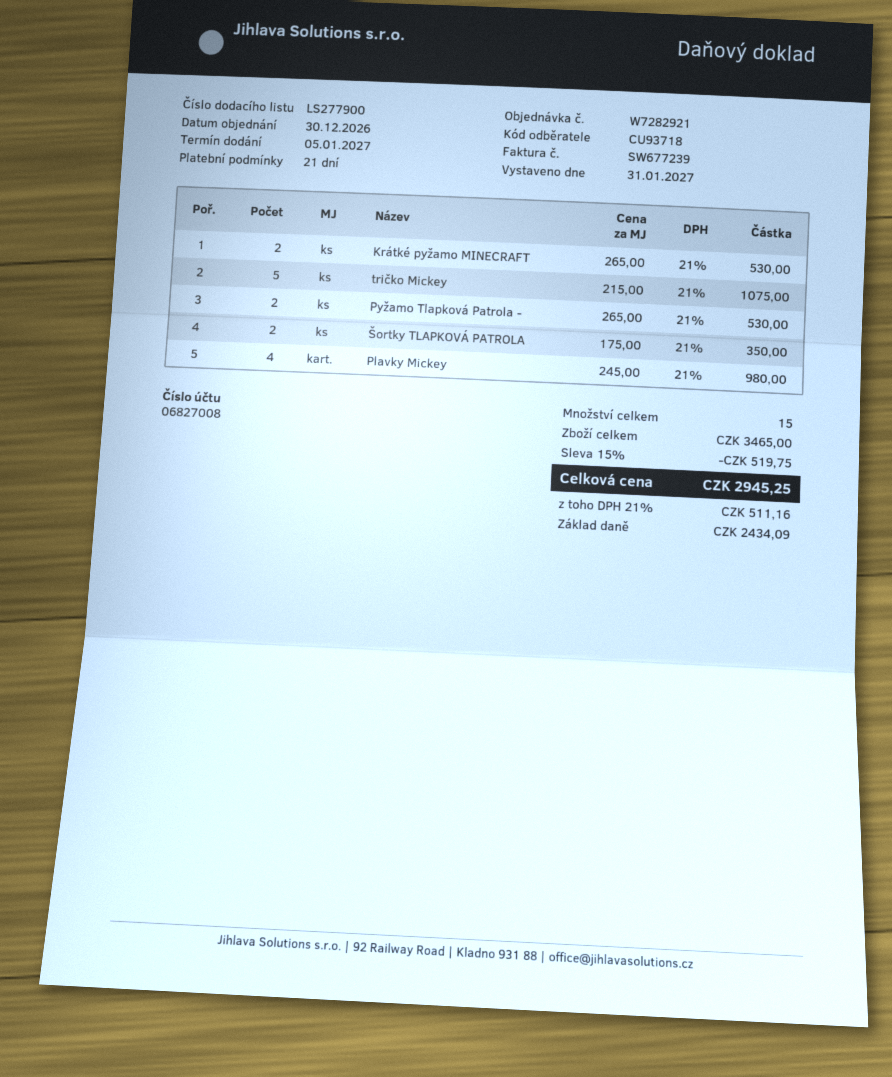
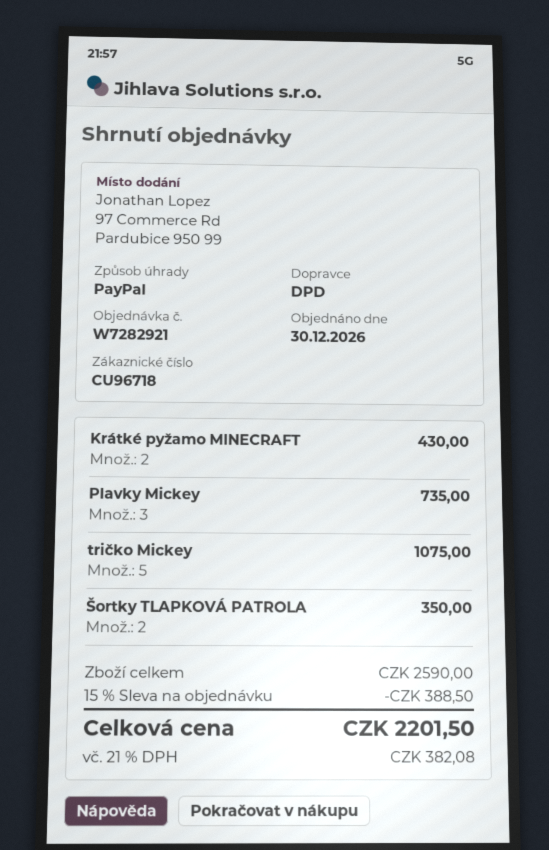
customer number: CU93718 -> CU96718
Krátké pyžamo MINECRAFT: 2 for 530.00 -> 2 for 430.00
Pyžamo Tlapková Patrola -: 2 for 530.00 -> none
Plavky Mickey: 4 for 980.00 -> 3 for 735.00
subtotal: 3465.00 -> 2590.00
discount: 15% = 519.75 -> 15% = 388.50
tax: 21% = 511.16 -> 21% = 382.08
total: 2945.25 -> 2201.50

